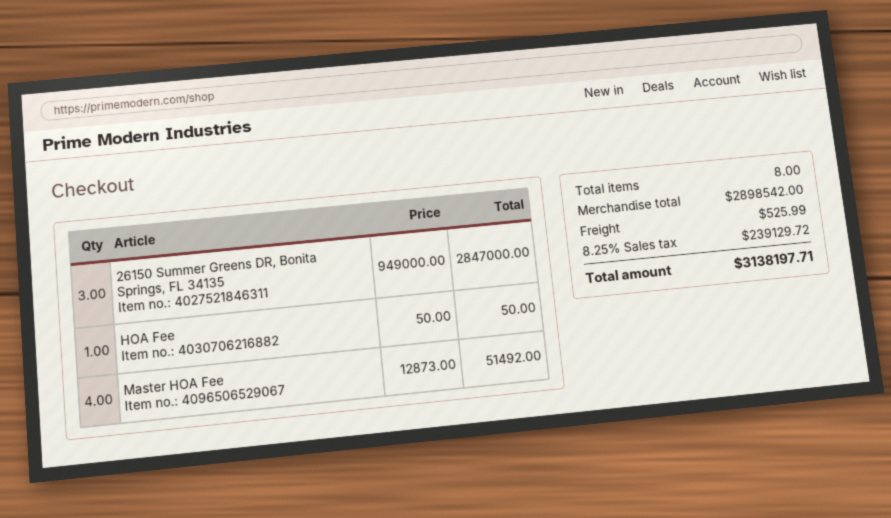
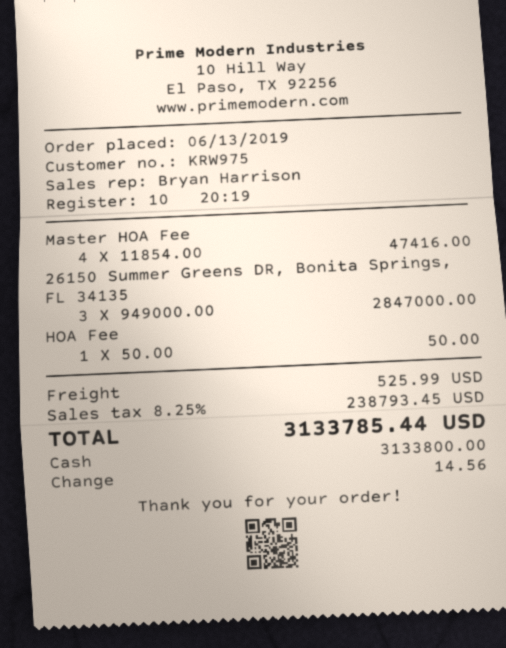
Master HOA Fee: 4 x 12873.00 = 51492.00 -> 4 x 11854.00 = 47416.00
tax: 8.25% = 239129.72 -> 8.25% = 238793.45
total: 3138197.71 -> 3133785.44

